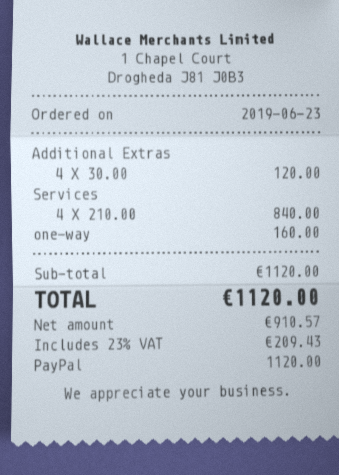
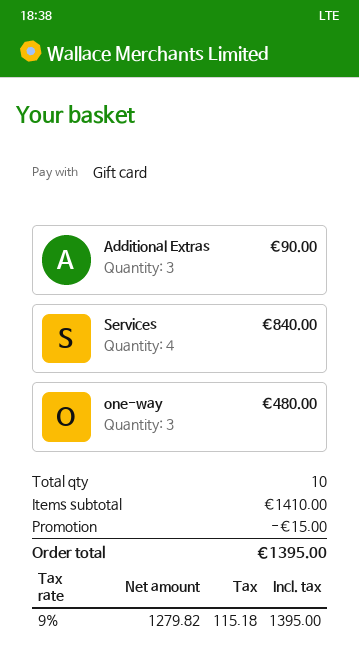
payment method: PayPal -> gift card
Additional Extras: 4 for 120.00 -> 3 for 90.00
one-way: 1 for 160.00 -> 3 for 480.00
subtotal: 1120.00 -> 1410.00
discount: none -> 15.00
net: 910.57 -> 1279.82
tax: 23% = 209.43 -> 9% = 115.18
total: 1120.00 -> 1395.00

